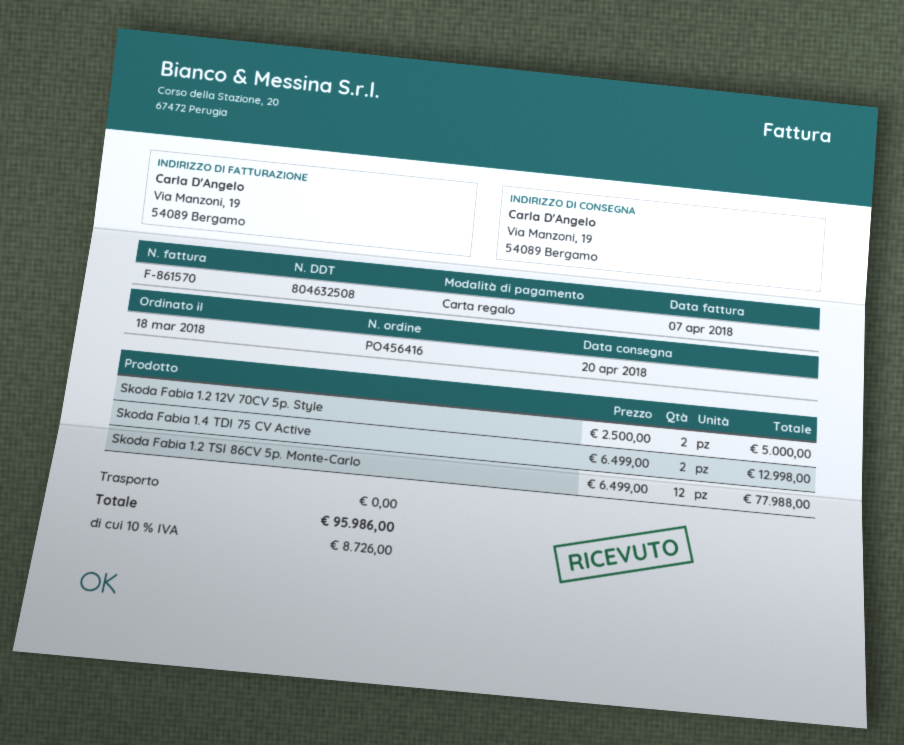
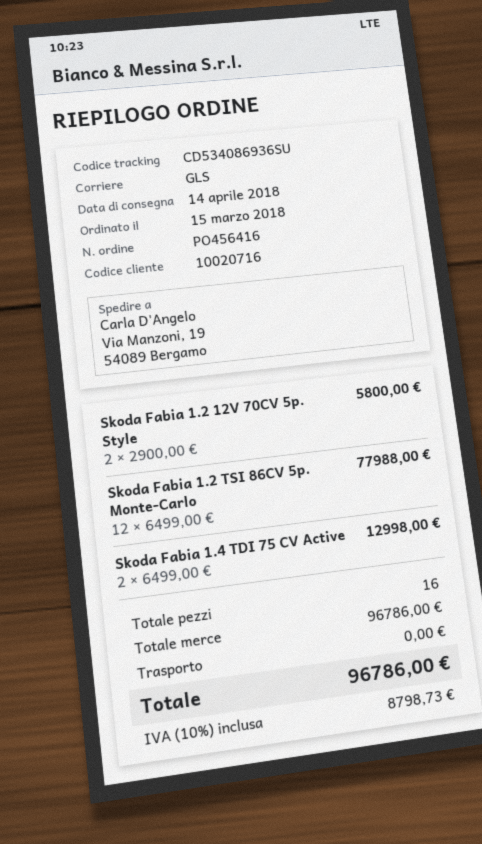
order date: 2018-03-18 -> 2018-03-15
delivery date: 2018-04-20 -> 2018-04-14
Skoda Fabia 1.2 12V 70CV 5p. Style: 2 x 2500.00 = 5000.00 -> 2 x 2900.00 = 5800.00
tax: 10% = 8726.00 -> 10% = 8798.73
total: 95986.00 -> 96786.00

